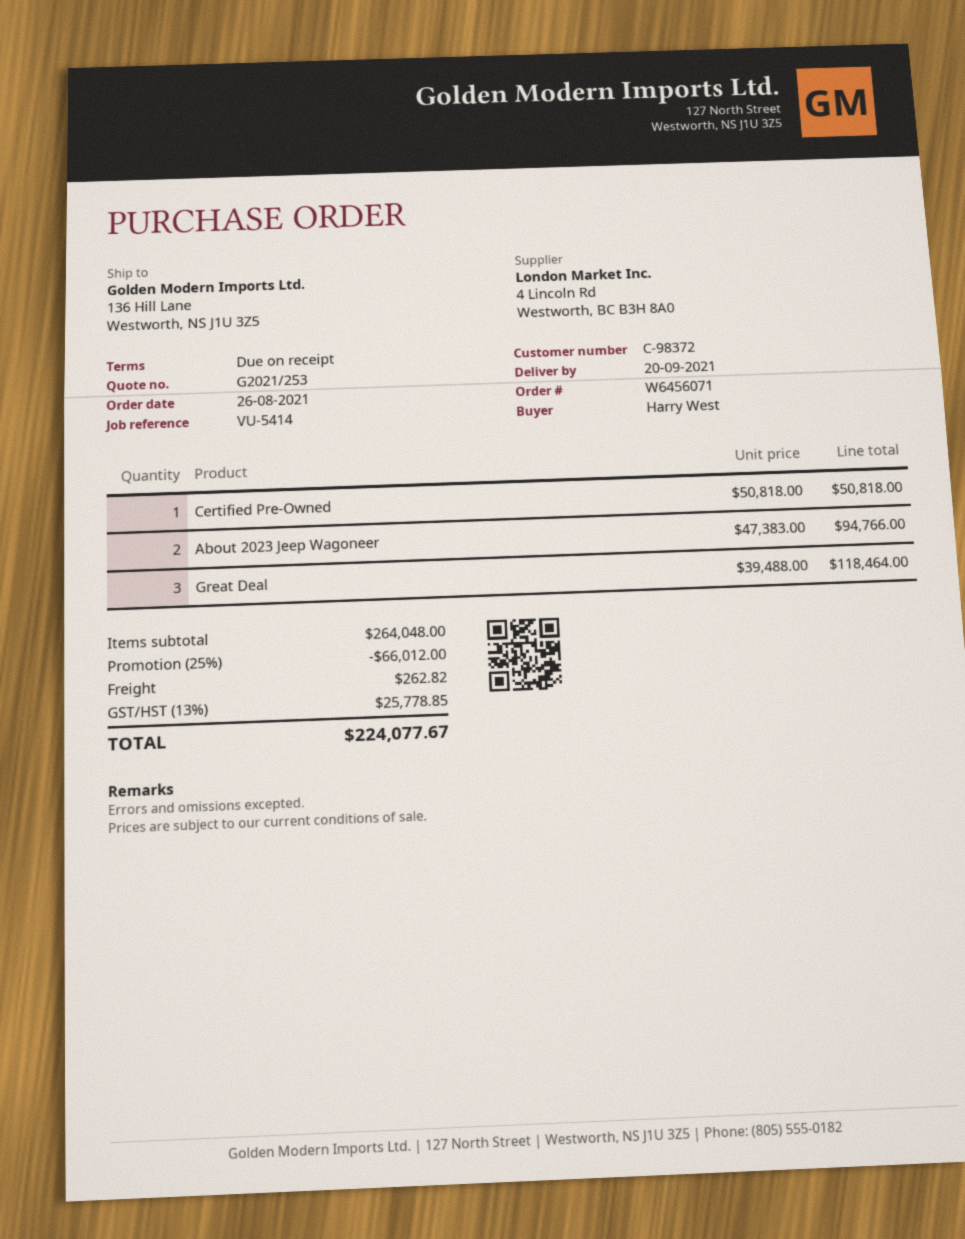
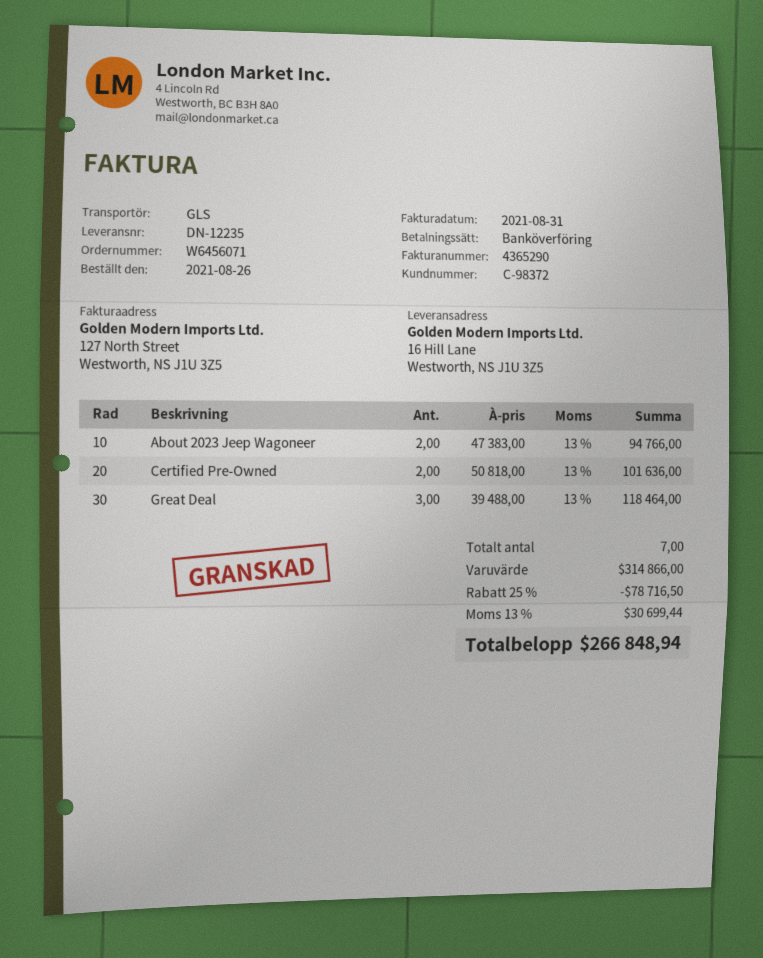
ship to: 136 Hill Lane, Westworth, NS J1U 3Z5 -> 16 Hill Lane, Westworth, NS J1U 3Z5
Certified Pre-Owned: 1 x 50818.00 = 50818.00 -> 2 x 50818.00 = 101636.00
subtotal: 264048.00 -> 314866.00
discount: 25% = 66012.00 -> 25% = 78716.50
shipping: 262.82 -> none
tax: 13% = 25778.85 -> 13% = 30699.44
total: 224077.67 -> 266848.94

